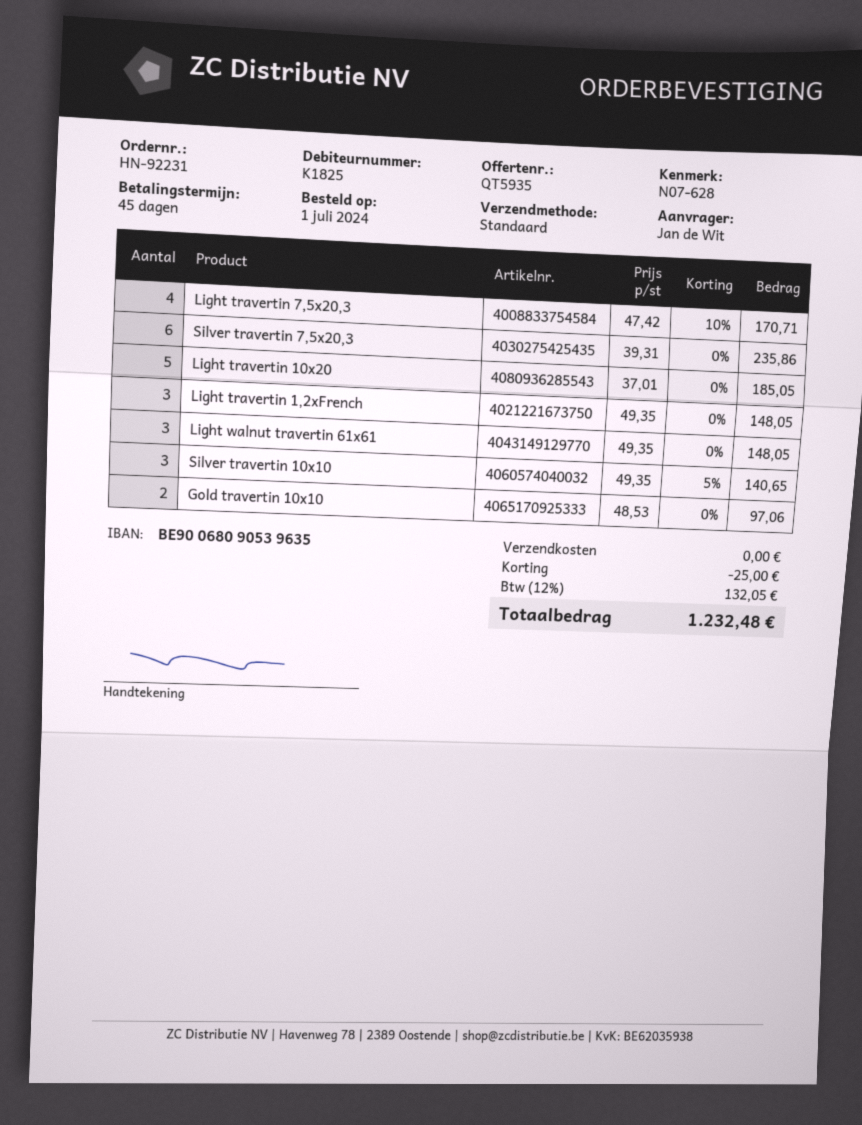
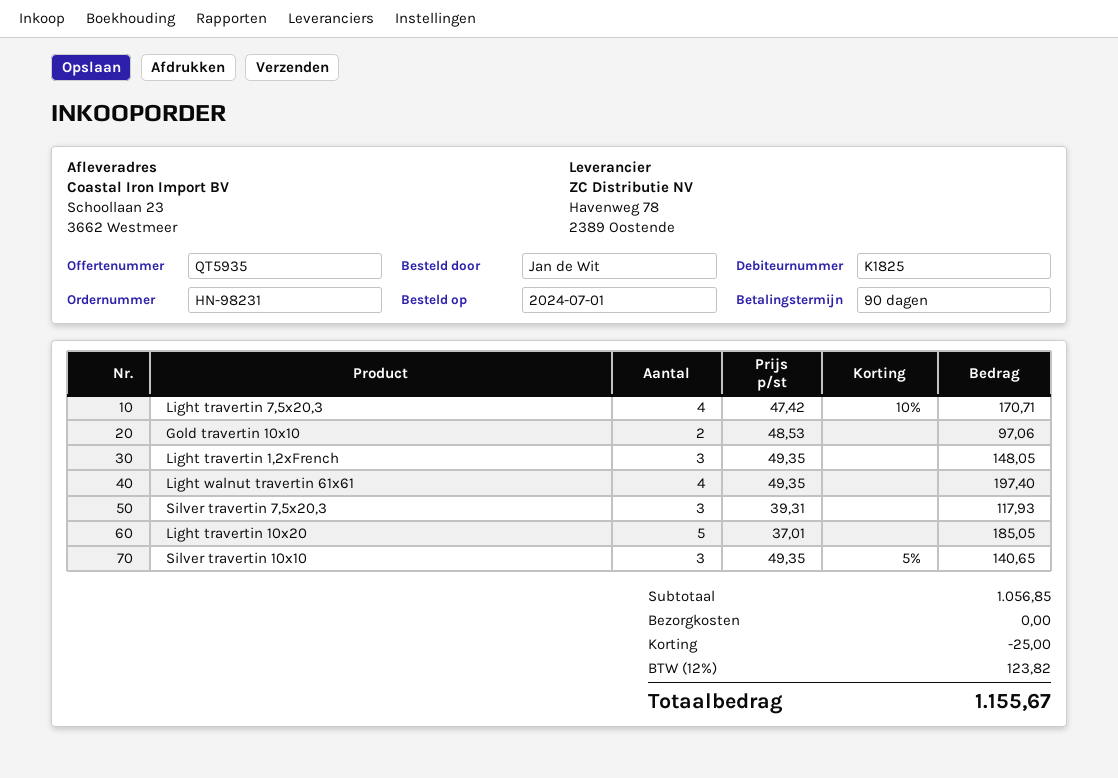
order number: HN-92231 -> HN-98231
payment terms: 45 days -> 90 days
Silver travertin 7,5x20,3: 6 x 39.31 = 235.86 -> 3 x 39.31 = 117.93
Light walnut travertin 61x61: 3 x 49.35 = 148.05 -> 4 x 49.35 = 197.40
tax: 12% = 132.05 -> 12% = 123.82
total: 1232.48 -> 1155.67

